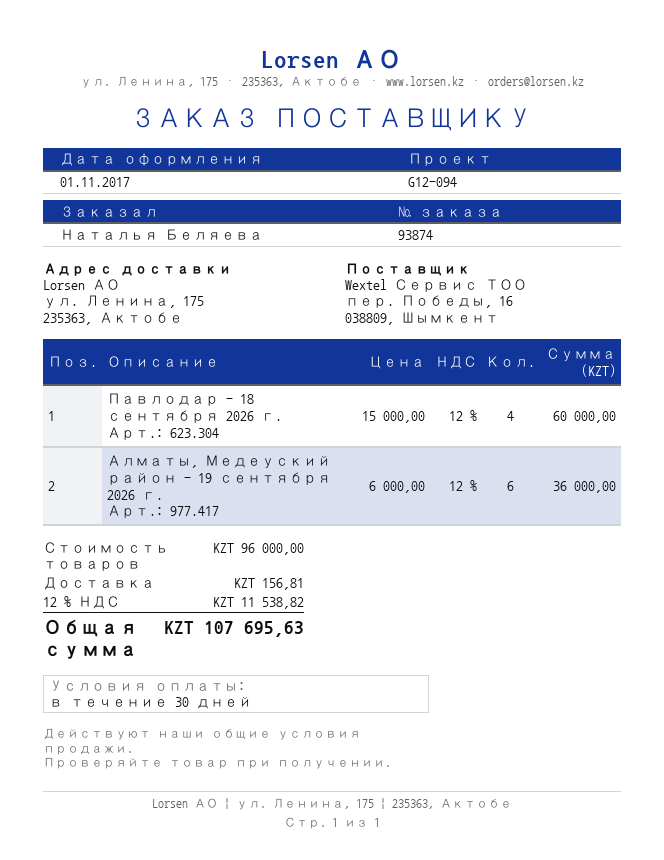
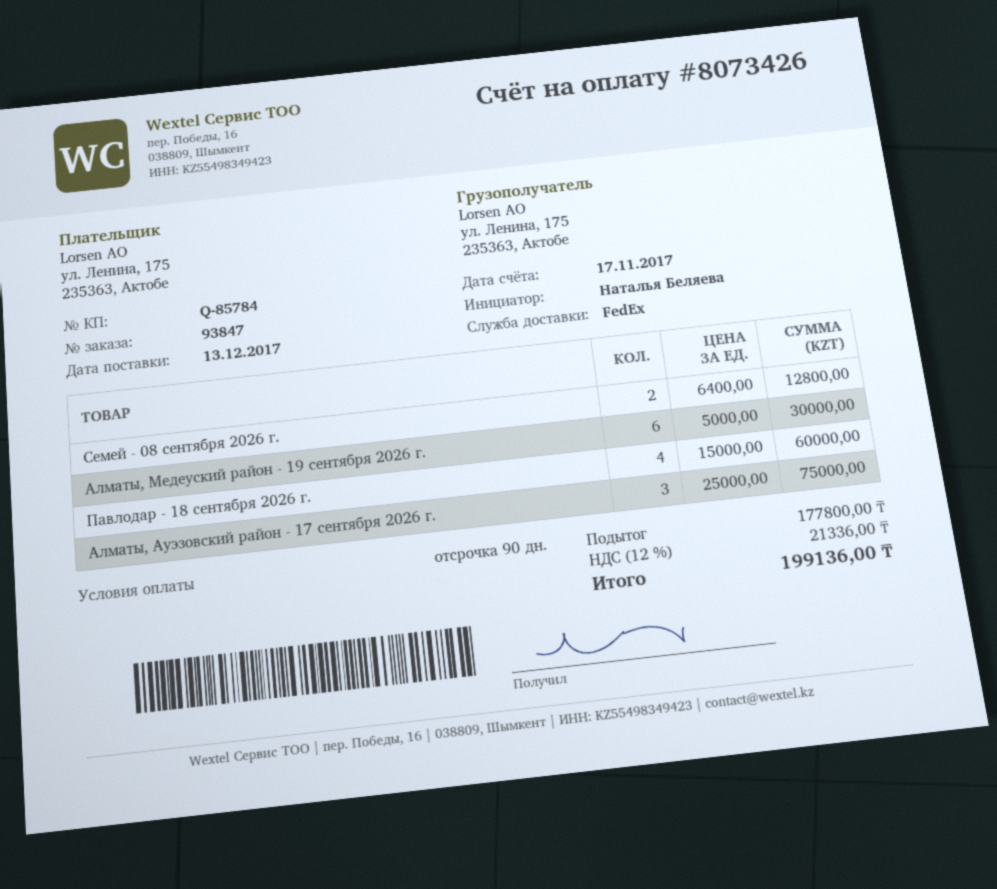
order number: 93874 -> 93847
payment terms: 30 days -> 90 days
Алматы, Медеуский район - 19 сентября 2026 г.: 6 x 6000.00 = 36000.00 -> 6 x 5000.00 = 30000.00
Семей - 08 сентября 2026 г.: none -> 2 x 6400.00 = 12800.00
Алматы, Ауэзовский район - 17 сентября 2026 г.: none -> 3 x 25000.00 = 75000.00
subtotal: 96000.00 -> 177800.00
shipping: 156.81 -> none
tax: 12% = 11538.82 -> 12% = 21336.00
total: 107695.63 -> 199136.00

